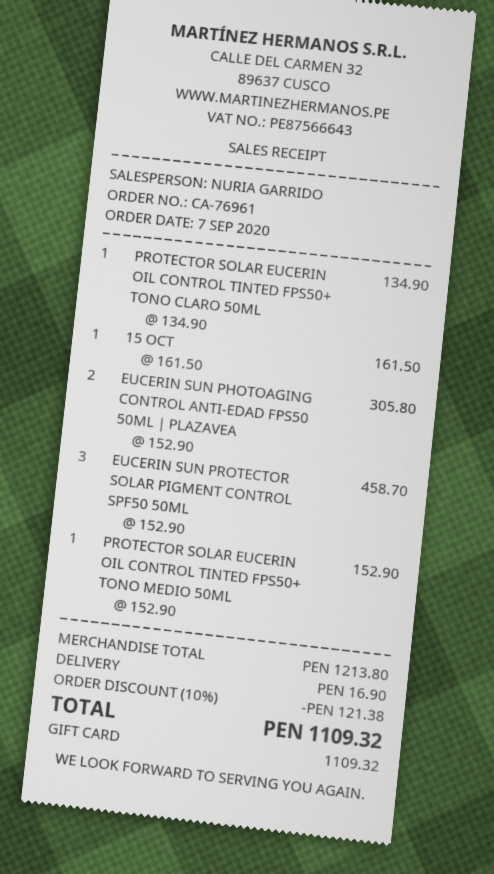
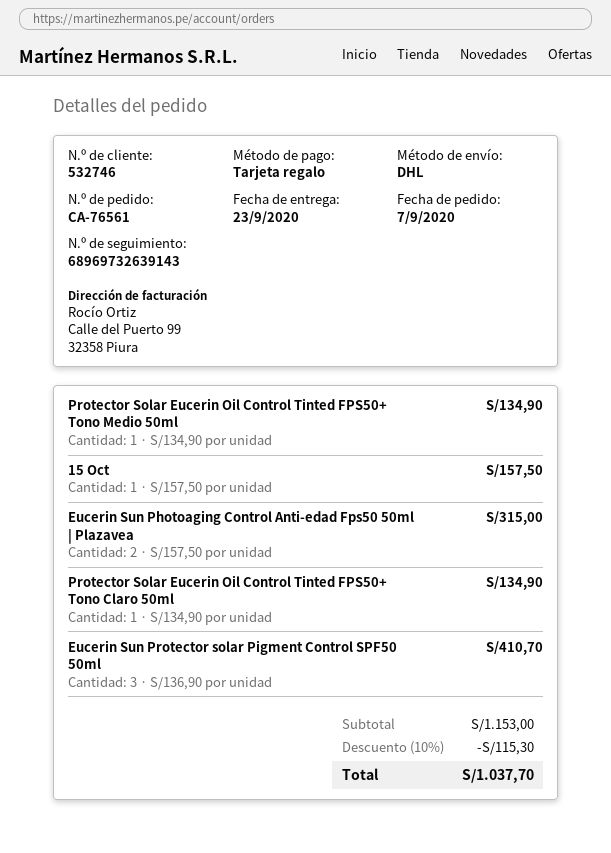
order number: CA-76961 -> CA-76561
15 OCT: 1 x 161.50 = 161.50 -> 1 x 157.50 = 157.50
EUCERIN SUN PHOTOAGING CONTROL ANTI-EDAD FPS50 50ML | PLAZAVEA: 2 x 152.90 = 305.80 -> 2 x 157.50 = 315.00
EUCERIN SUN PROTECTOR SOLAR PIGMENT CONTROL SPF50 50ML: 3 x 152.90 = 458.70 -> 3 x 136.90 = 410.70
PROTECTOR SOLAR EUCERIN OIL CONTROL TINTED FPS50+ TONO MEDIO 50ML: 1 x 152.90 = 152.90 -> 1 x 134.90 = 134.90
subtotal: 1213.80 -> 1153.00
discount: 10% = 121.38 -> 10% = 115.30
shipping: 16.90 -> none
total: 1109.32 -> 1037.70

